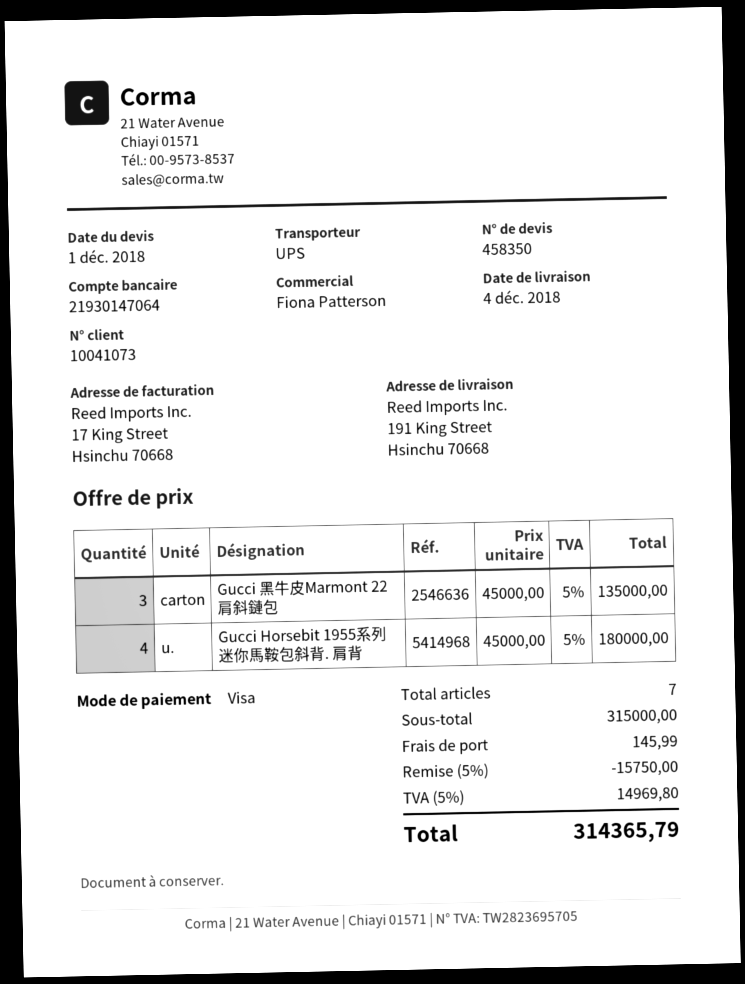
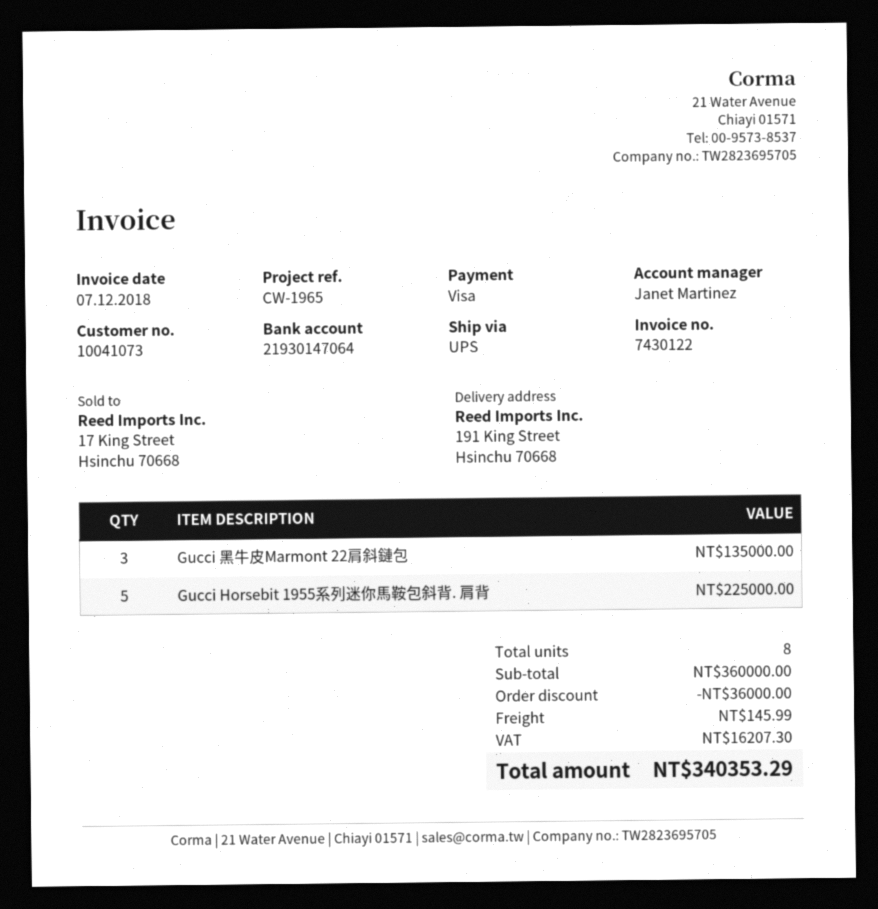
sales rep: Fiona Patterson -> Janet Martinez
Gucci Horsebit 1955系列迷你馬鞍包斜背. 肩背: 4 for 180000.00 -> 5 for 225000.00
total quantity: 7 -> 8
subtotal: 315000.00 -> 360000.00
discount: 15750.00 -> 36000.00
tax: 14969.80 -> 16207.30
total: 314365.79 -> 340353.29

